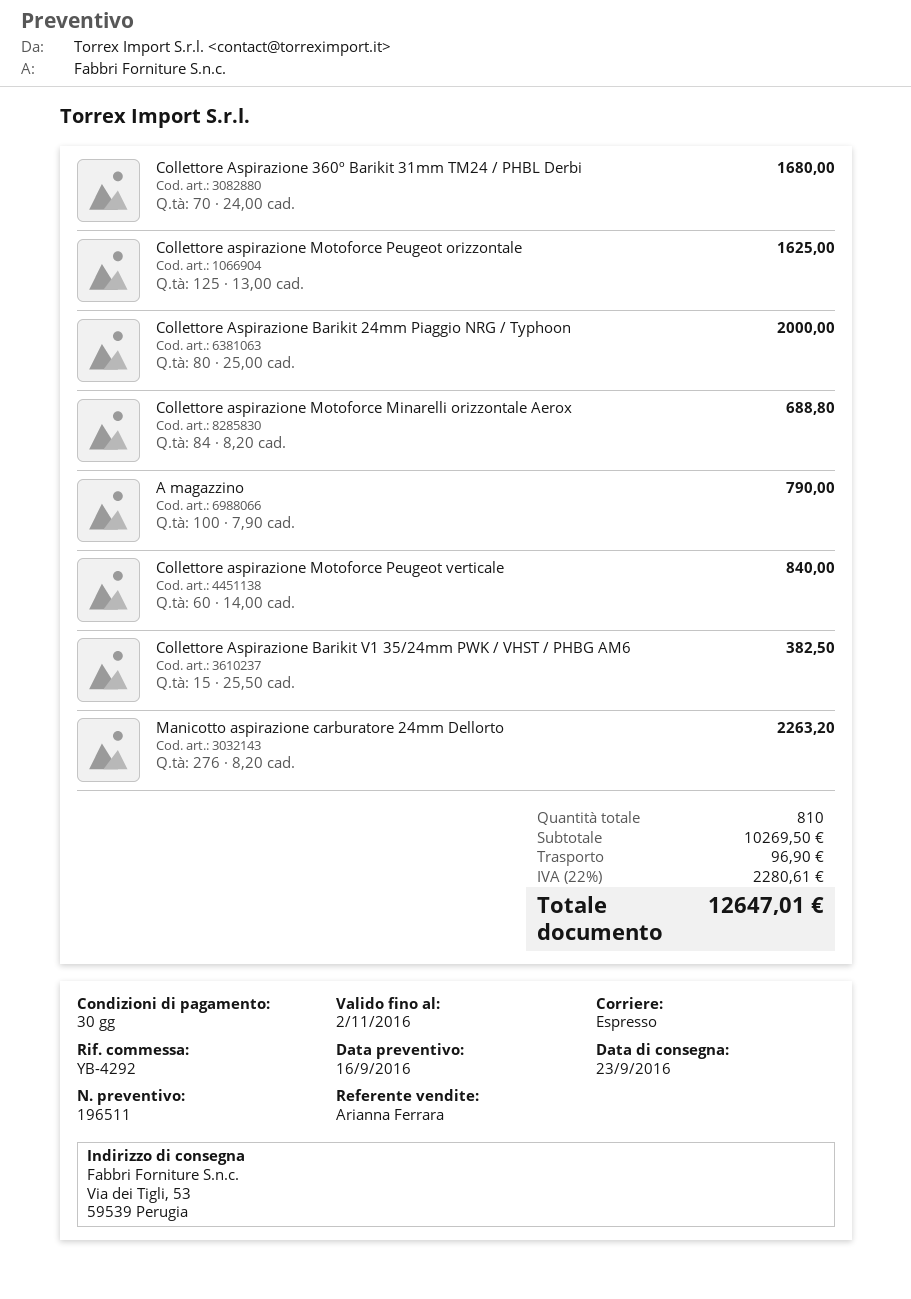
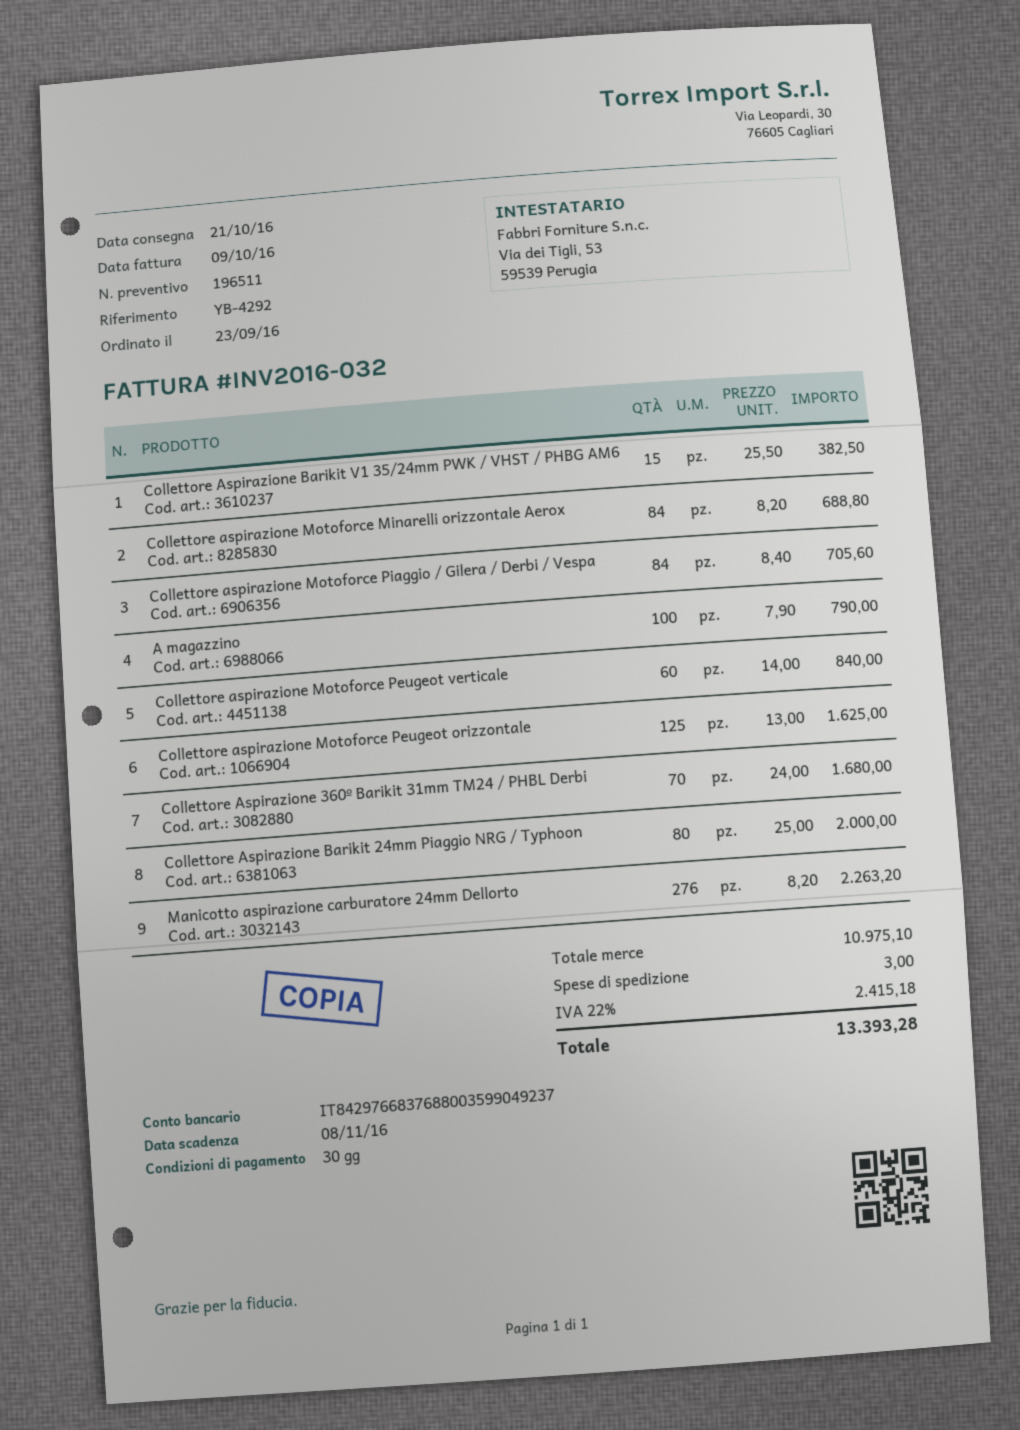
delivery date: 2016-09-23 -> 2016-10-21
Collettore aspirazione Motoforce Piaggio / Gilera / Derbi / Vespa: none -> 84 x 8.40 = 705.60
subtotal: 10269.50 -> 10975.10
shipping: 96.90 -> 3.00
tax: 22% = 2280.61 -> 22% = 2415.18
total: 12647.01 -> 13393.28

